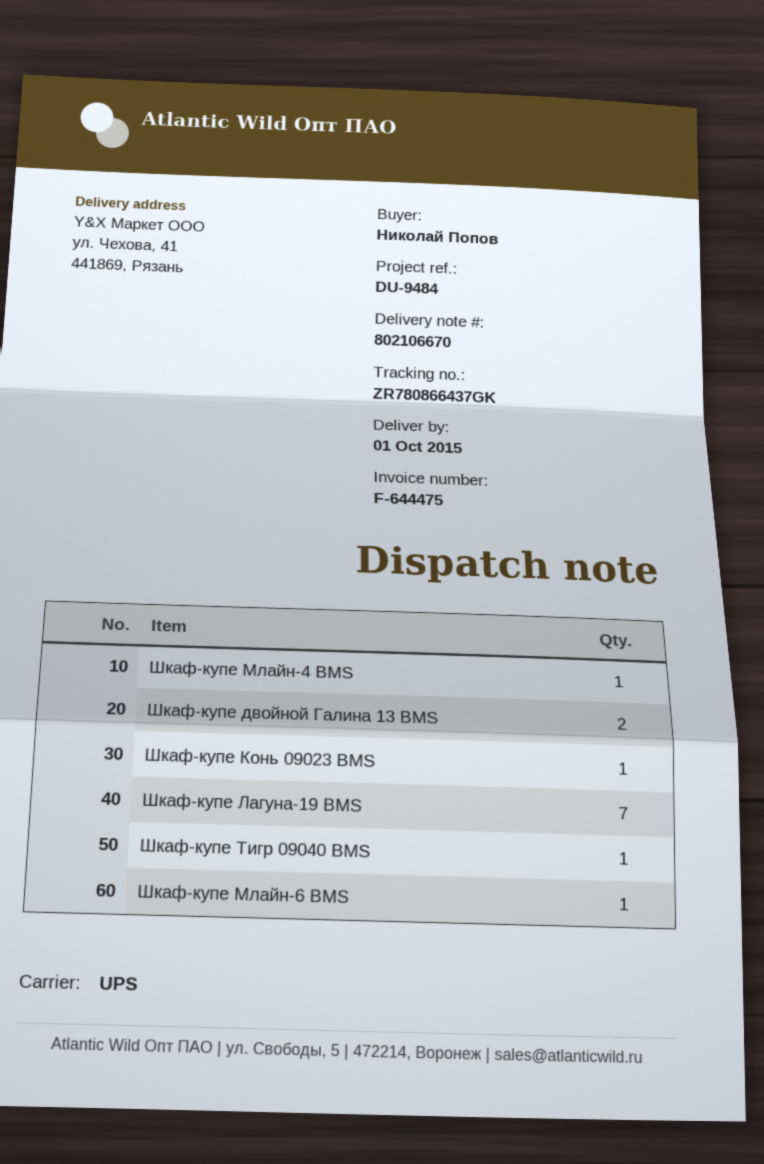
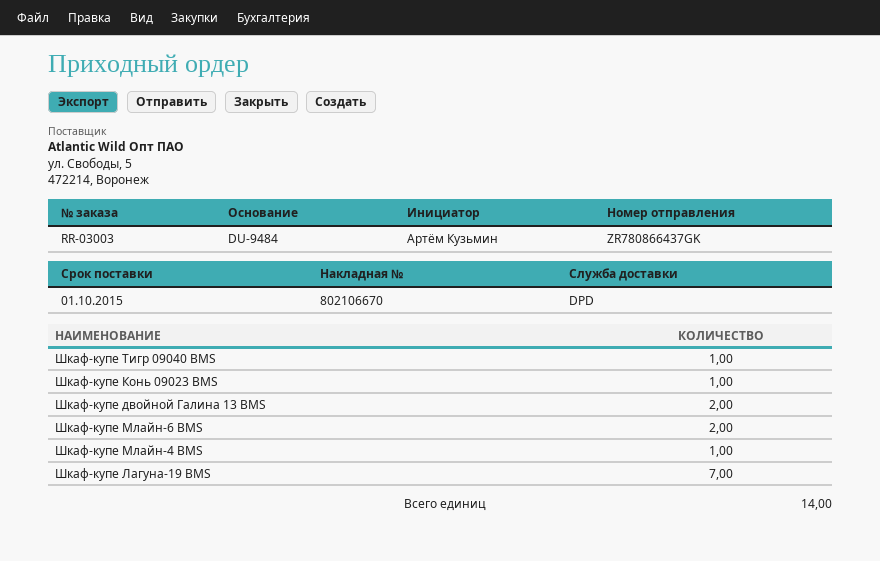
ordered by: Николай Попов -> Артём Кузьмин
shipping method: UPS -> DPD
Шкаф-купе Млайн-6 BMS: 1 -> 2

